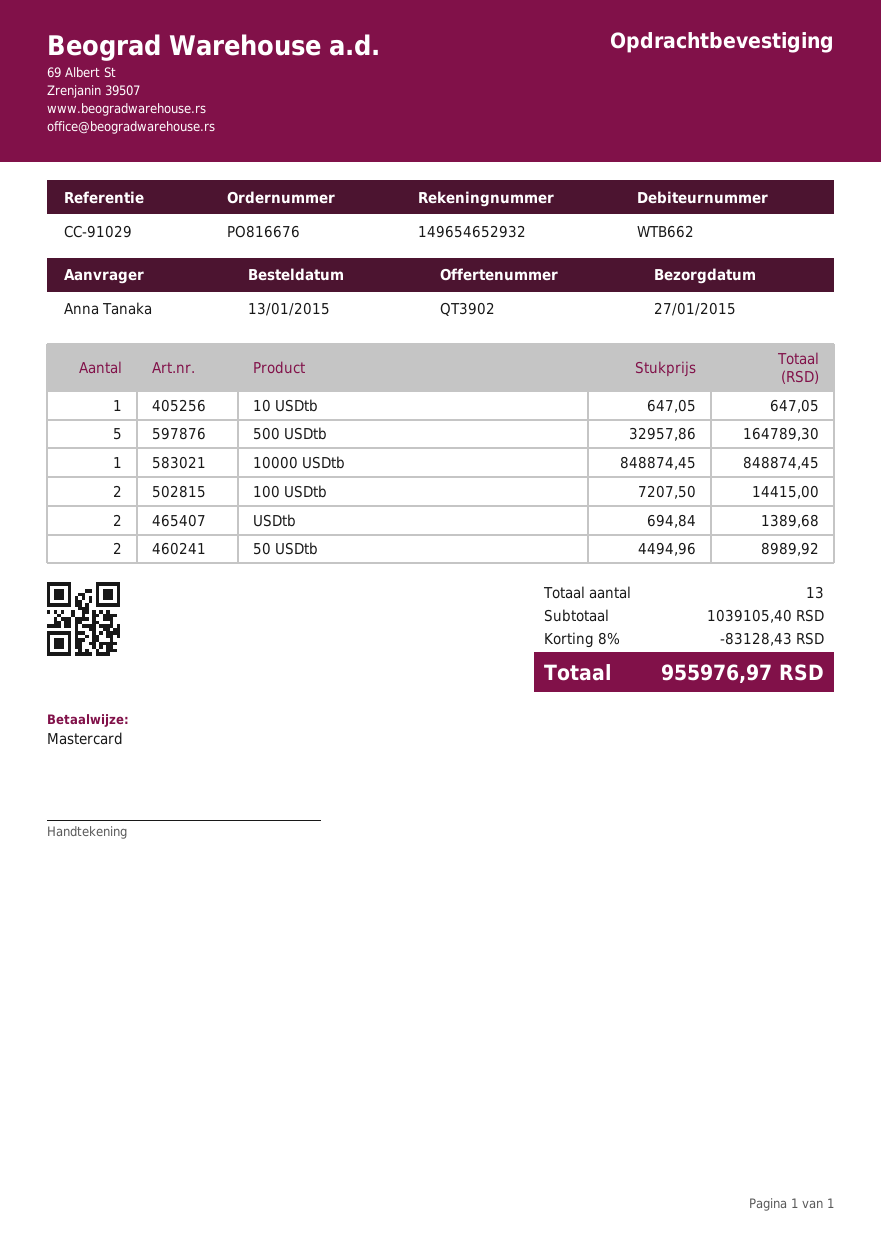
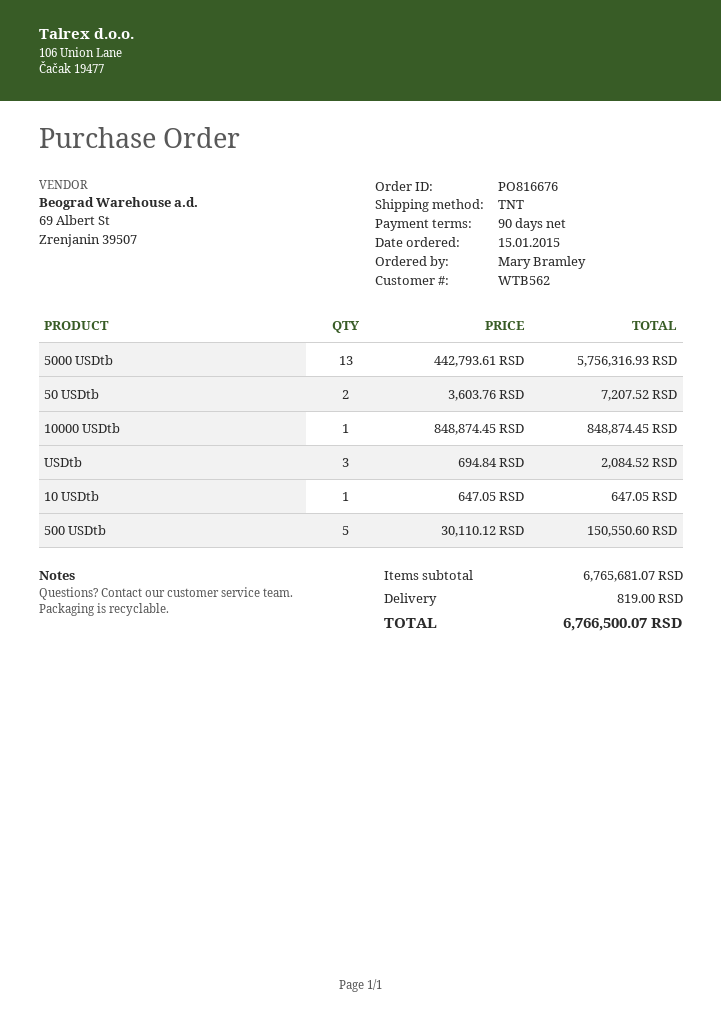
order date: 2015-01-13 -> 2015-01-15
customer number: WTB662 -> WTB562
ordered by: Anna Tanaka -> Mary Bramley
500 USDtb: 5 x 32957.86 = 164789.30 -> 5 x 30110.12 = 150550.60
100 USDtb: 2 x 7207.50 = 14415.00 -> none
USDtb: 2 x 694.84 = 1389.68 -> 3 x 694.84 = 2084.52
50 USDtb: 2 x 4494.96 = 8989.92 -> 2 x 3603.76 = 7207.52
5000 USDtb: none -> 13 x 442793.61 = 5756316.93
subtotal: 1039105.40 -> 6765681.07
discount: 8% = 83128.43 -> none
shipping: none -> 819.00
total: 955976.97 -> 6766500.07

